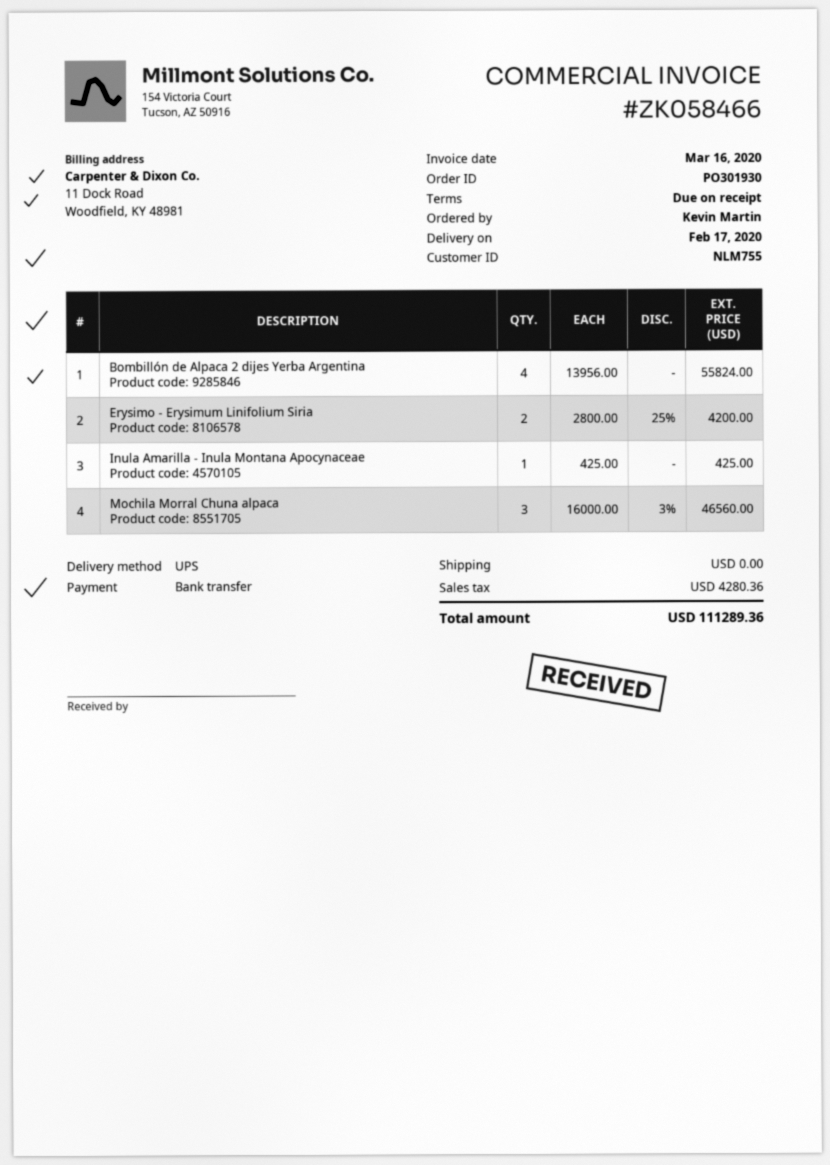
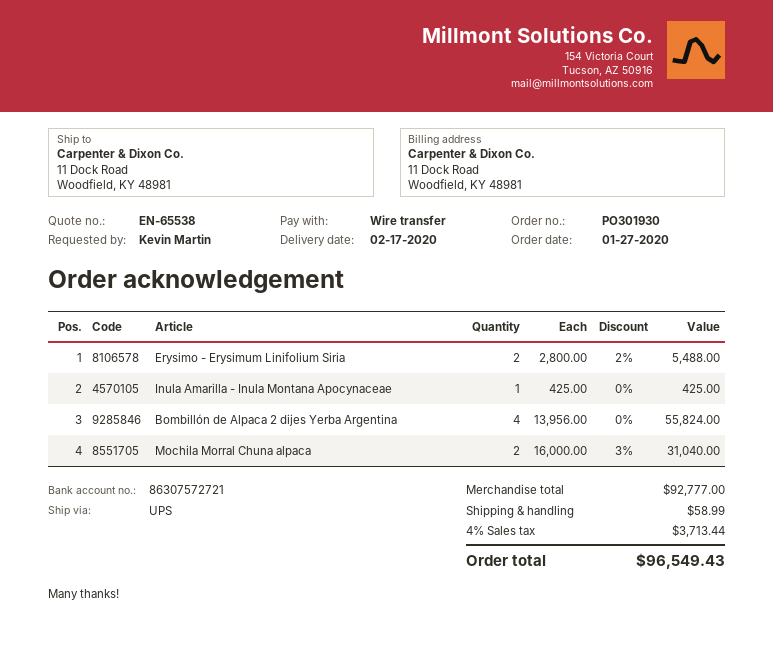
Erysimo - Erysimum Linifolium Siria: 2 x 2800.00 - 25% = 4200.00 -> 2 x 2800.00 - 2% = 5488.00
Mochila Morral Chuna alpaca: 3 x 16000.00 - 3% = 46560.00 -> 2 x 16000.00 - 3% = 31040.00
shipping: 0.00 -> 58.99
tax: 4280.36 -> 3713.44
total: 111289.36 -> 96549.43

